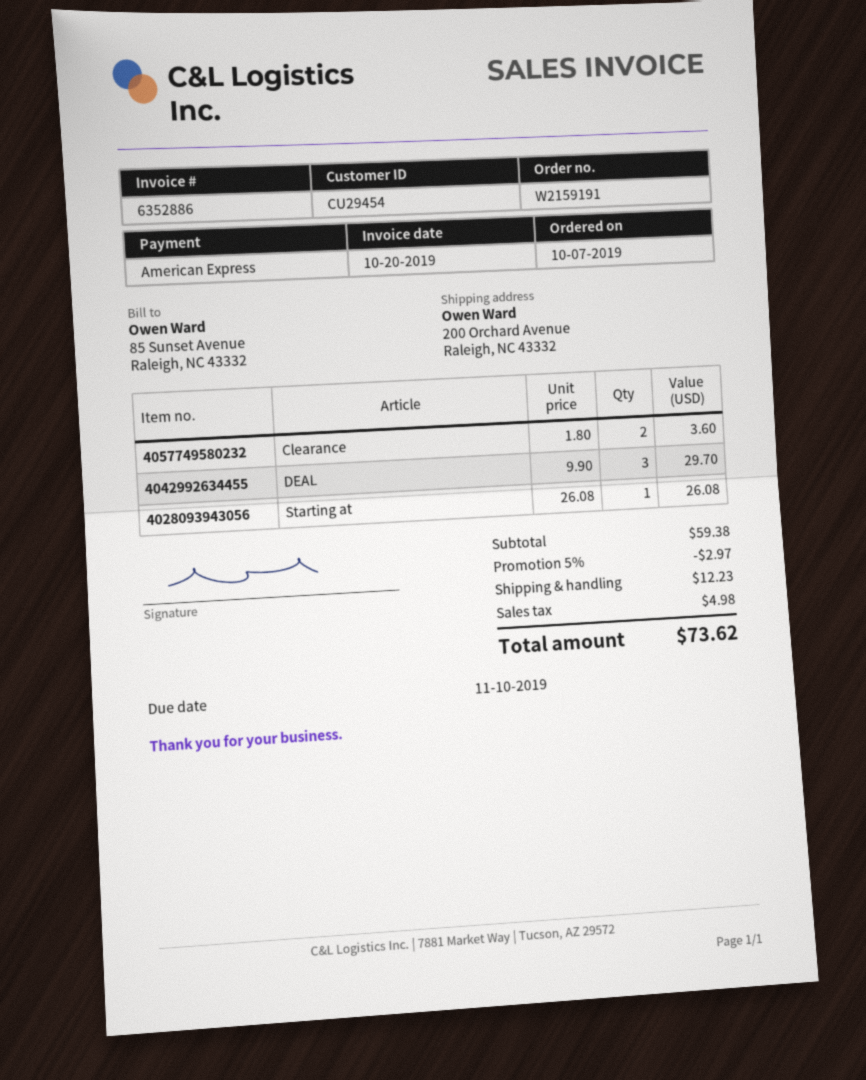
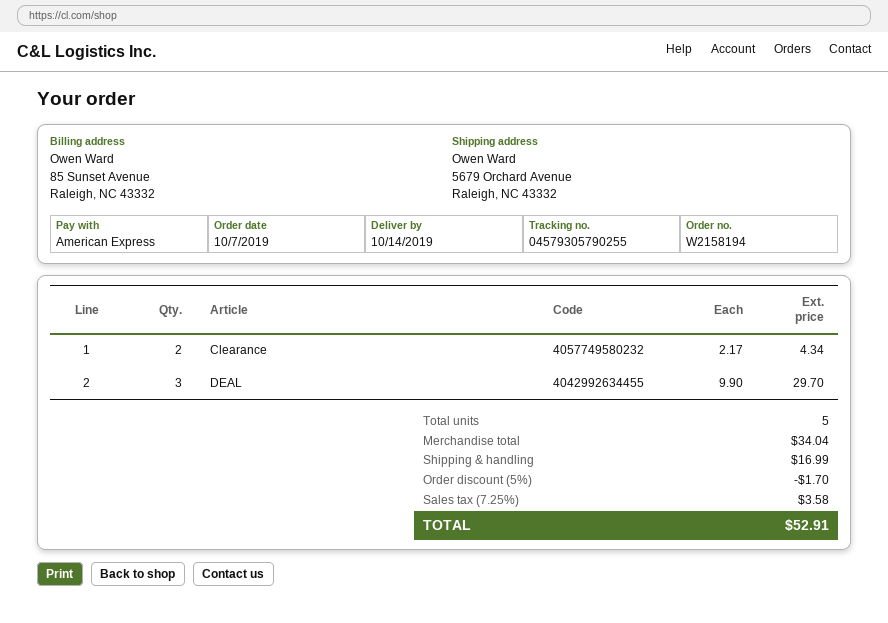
order number: W2159191 -> W2158194
ship to: 200 Orchard Avenue, Raleigh, NC 43332 -> 5679 Orchard Avenue, Raleigh, NC 43332
Clearance: 2 x 1.80 = 3.60 -> 2 x 2.17 = 4.34
Starting at: 1 x 26.08 = 26.08 -> none
subtotal: 59.38 -> 34.04
discount: 5% = 2.97 -> 5% = 1.70
shipping: 12.23 -> 16.99
tax: 4.98 -> 3.58
total: 73.62 -> 52.91

